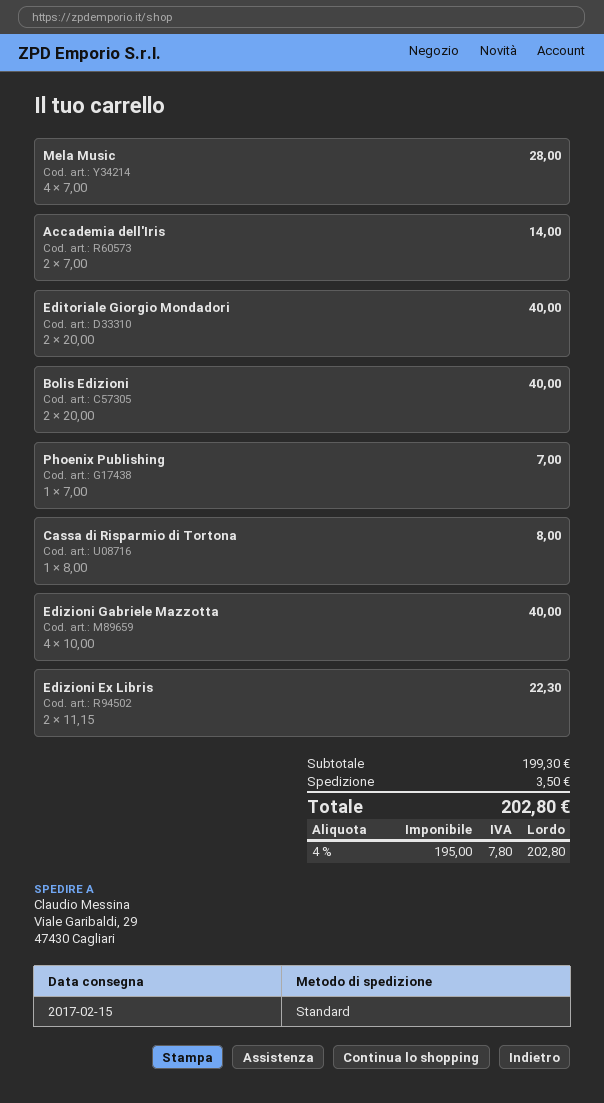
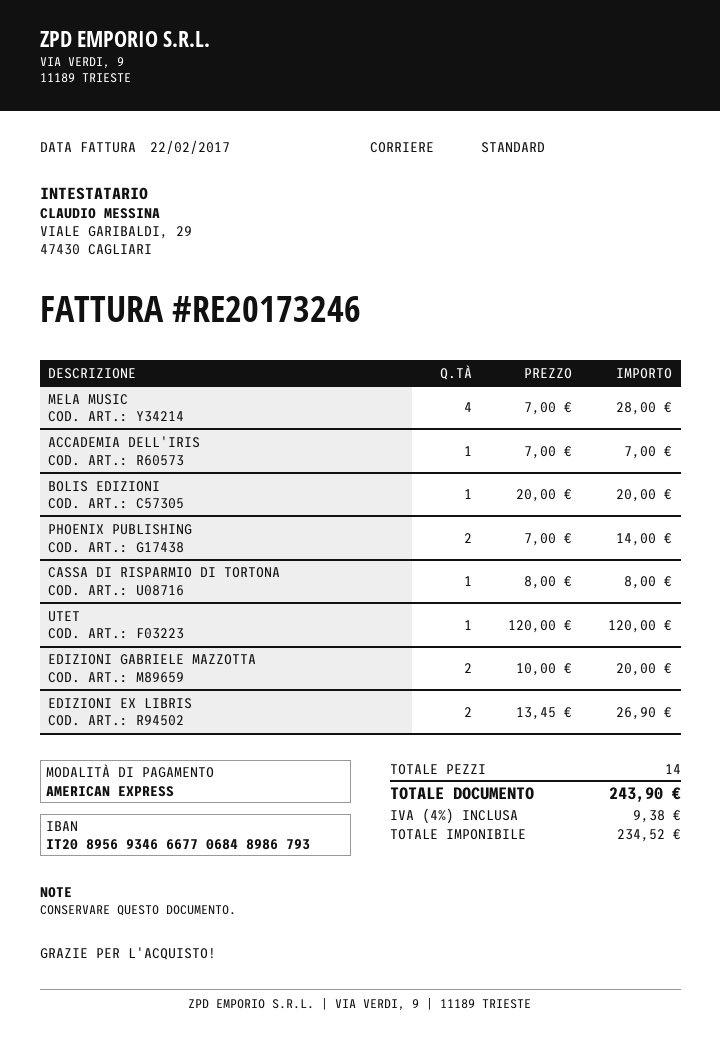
Accademia dell'Iris: 2 x 7.00 = 14.00 -> 1 x 7.00 = 7.00
Editoriale Giorgio Mondadori: 2 x 20.00 = 40.00 -> none
Bolis Edizioni: 2 x 20.00 = 40.00 -> 1 x 20.00 = 20.00
Phoenix Publishing: 1 x 7.00 = 7.00 -> 2 x 7.00 = 14.00
Edizioni Gabriele Mazzotta: 4 x 10.00 = 40.00 -> 2 x 10.00 = 20.00
Edizioni Ex Libris: 2 x 11.15 = 22.30 -> 2 x 13.45 = 26.90
UTET: none -> 1 x 120.00 = 120.00
shipping: 3.50 -> none
net: 195.00 -> 234.52
tax: 4% = 7.80 -> 4% = 9.38
total: 202.80 -> 243.90

